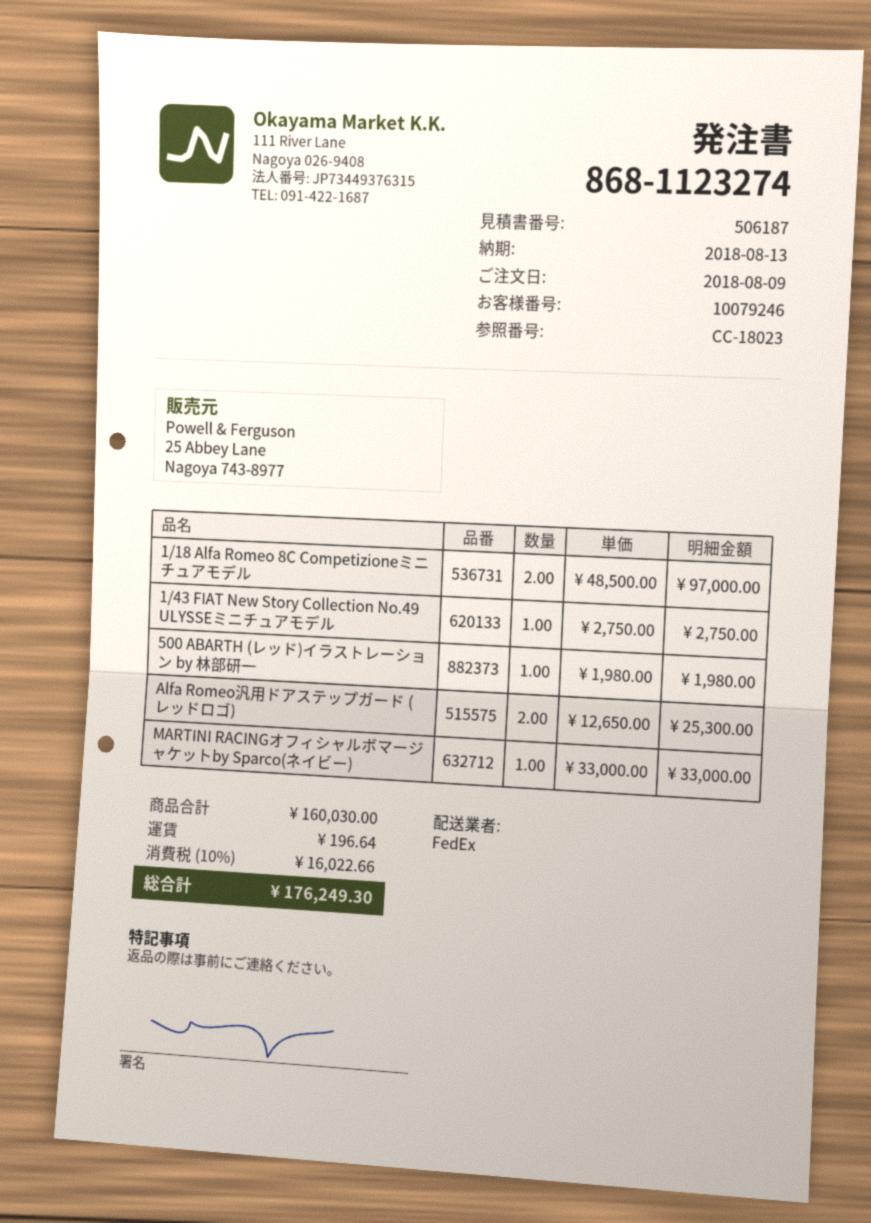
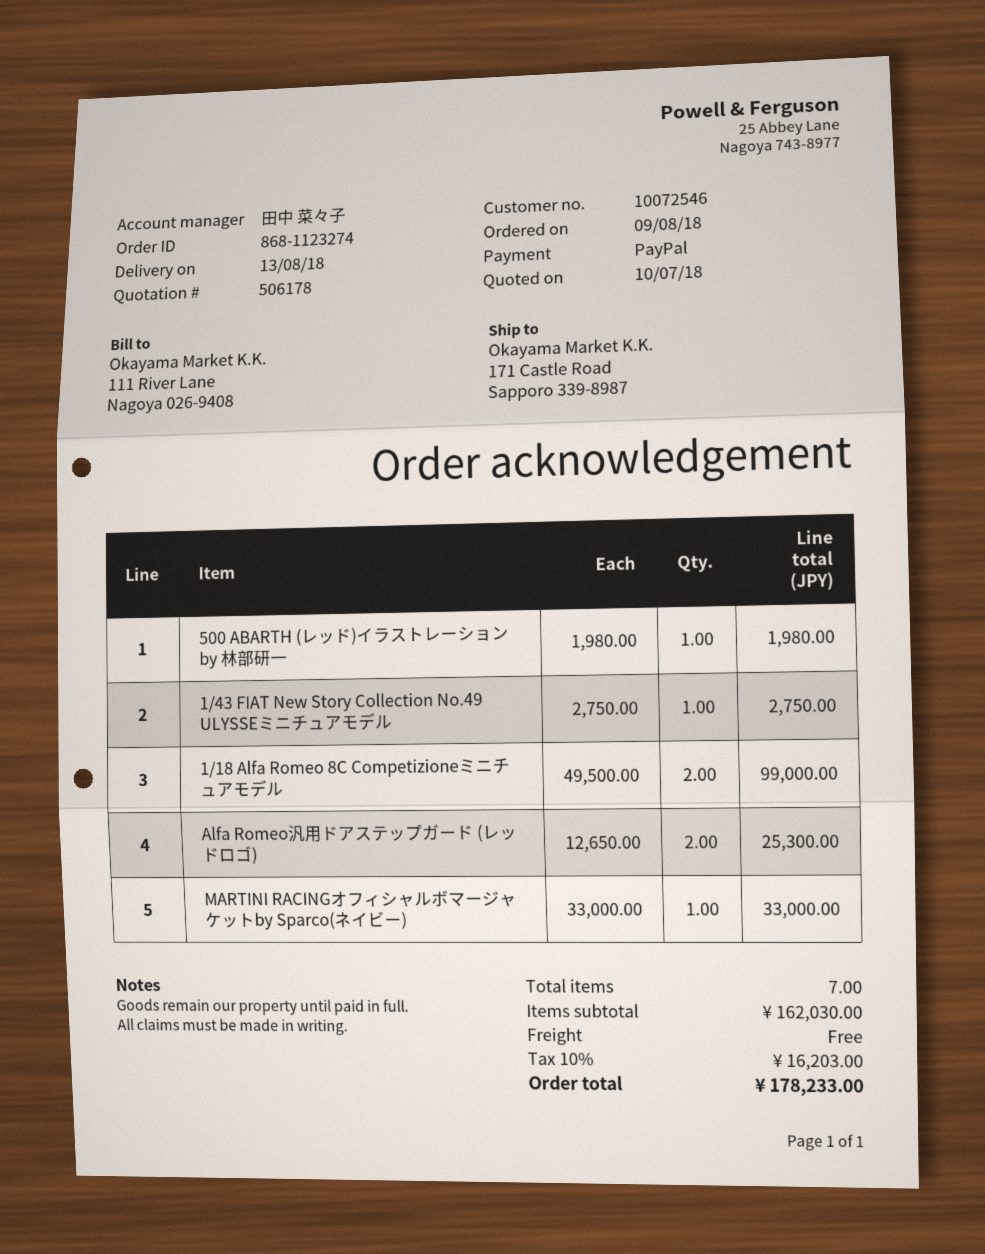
quote number: 506187 -> 506178
customer number: 10079246 -> 10072546
1/18 Alfa Romeo 8C Competizioneミニチュアモデル: 2 x 48500.00 = 97000.00 -> 2 x 49500.00 = 99000.00
subtotal: 160030.00 -> 162030.00
shipping: 196.64 -> 0.00
tax: 10% = 16022.66 -> 10% = 16203.00
total: 176249.30 -> 178233.00

